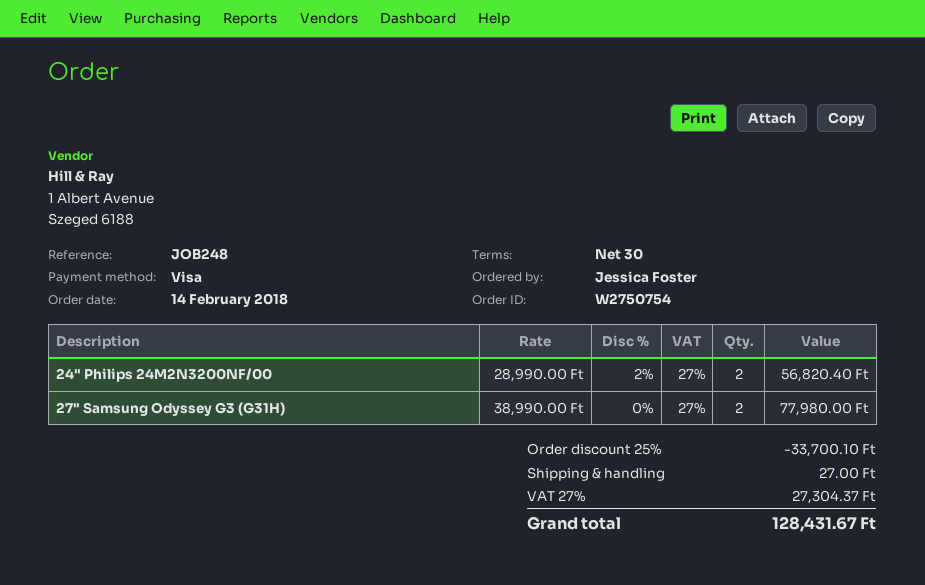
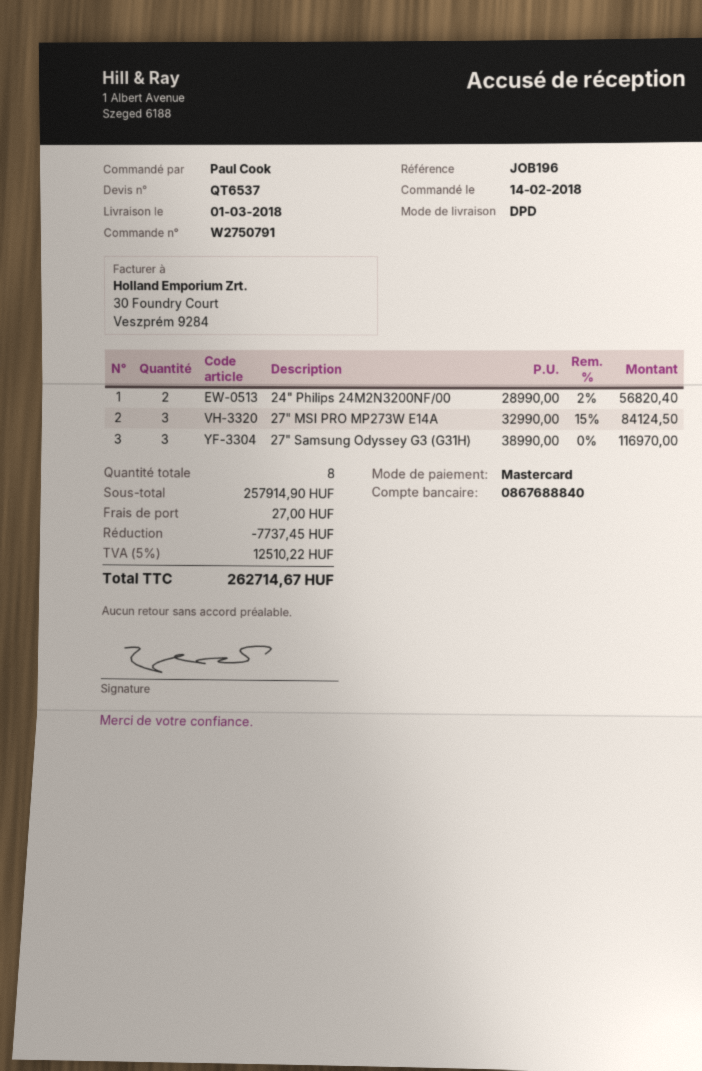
order number: W2750754 -> W2750791
reference: JOB248 -> JOB196
ordered by: Jessica Foster -> Paul Cook
payment method: Visa -> Mastercard
27" Samsung Odyssey G3 (G31H): 2 x 38990.00 = 77980.00 -> 3 x 38990.00 = 116970.00
27" MSI PRO MP273W E14A: none -> 3 x 32990.00 - 15% = 84124.50
discount: 33700.10 -> 7737.45
tax: 27% = 27304.37 -> 5% = 12510.22
total: 128431.67 -> 262714.67

